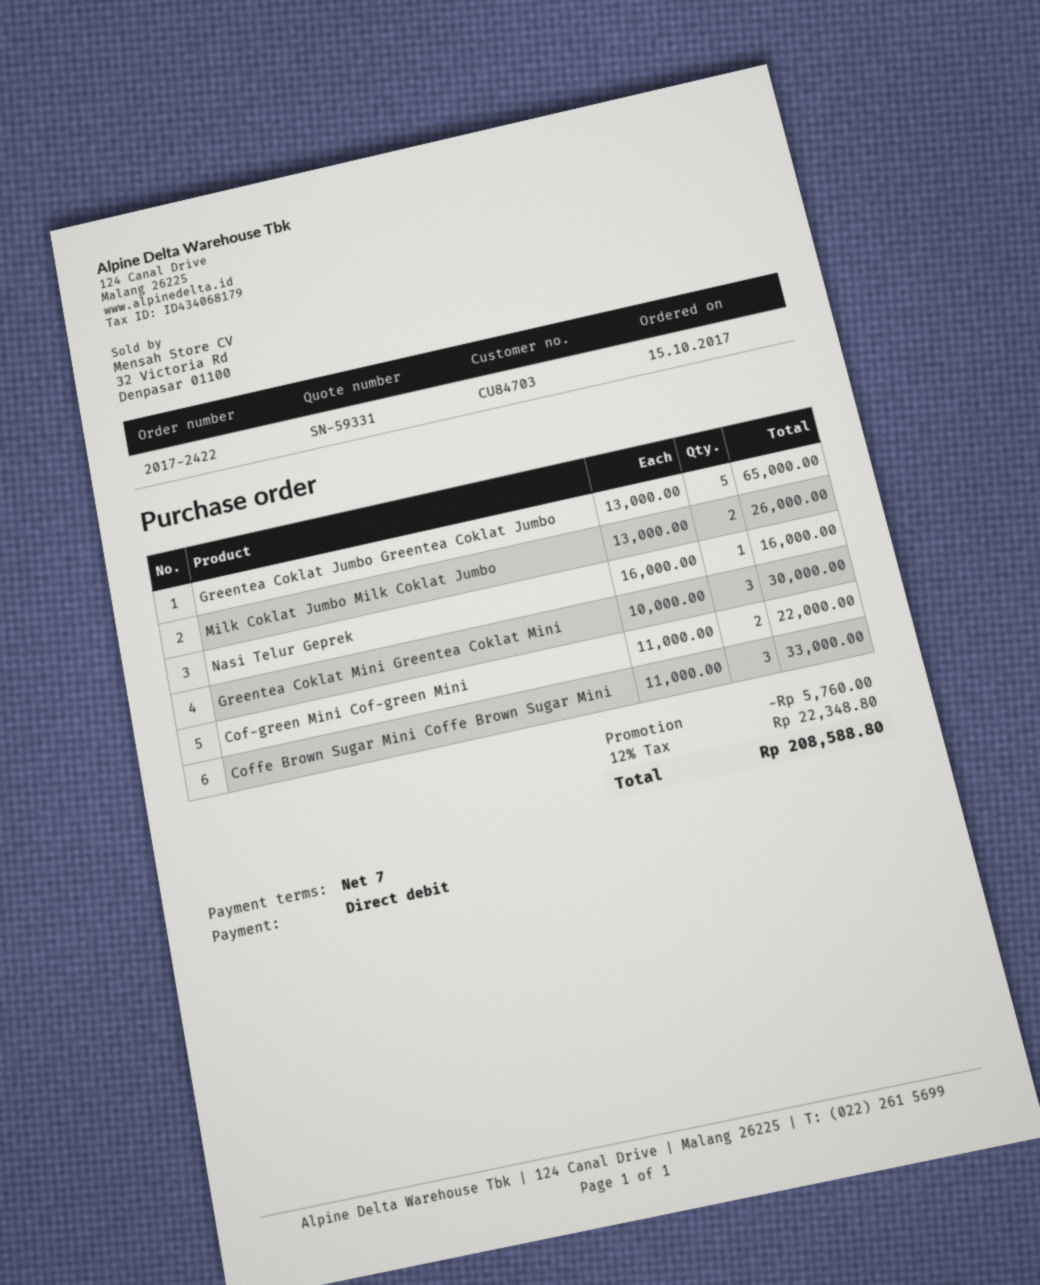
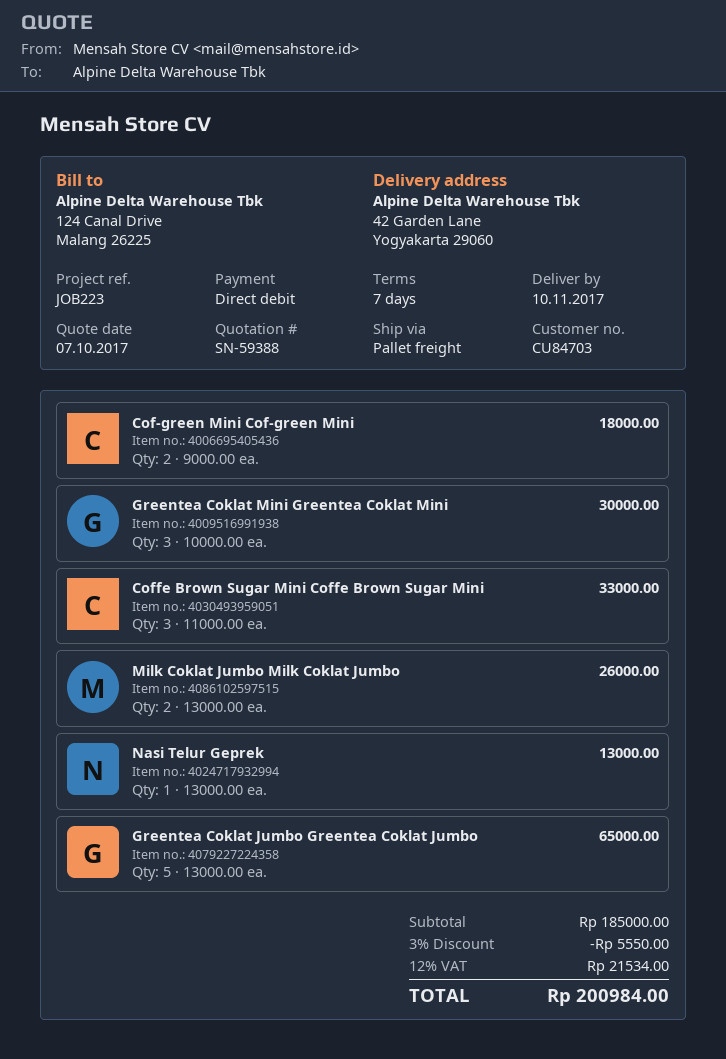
quote number: SN-59331 -> SN-59388
Nasi Telur Geprek: 1 x 16000.00 = 16000.00 -> 1 x 13000.00 = 13000.00
Cof-green Mini Cof-green Mini: 2 x 11000.00 = 22000.00 -> 2 x 9000.00 = 18000.00
discount: 5760.00 -> 5550.00
tax: 12% = 22348.80 -> 12% = 21534.00
total: 208588.80 -> 200984.00

